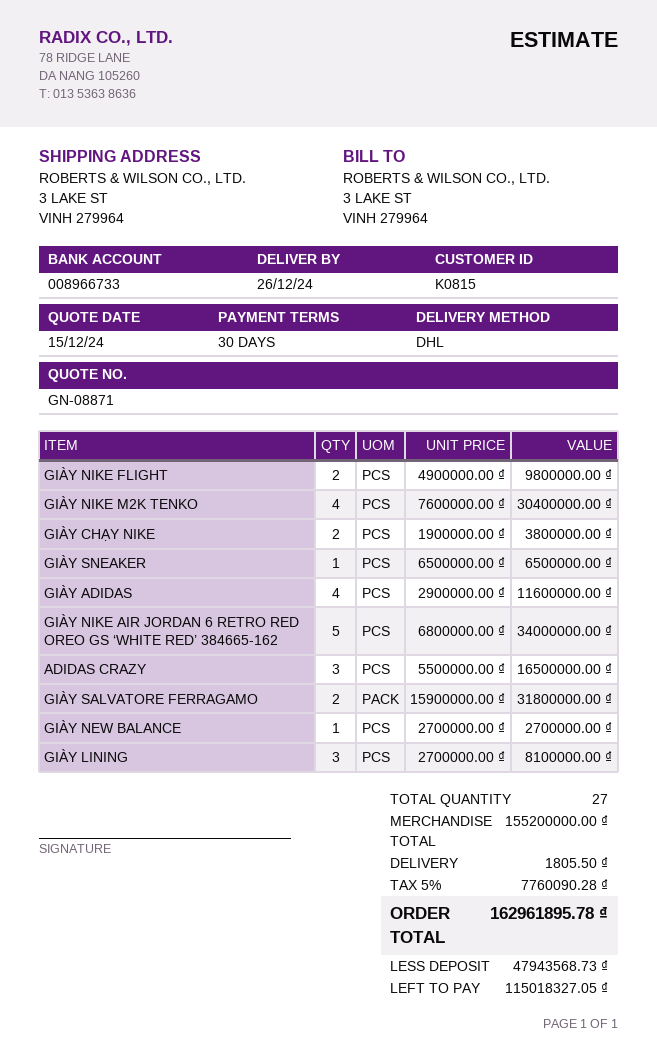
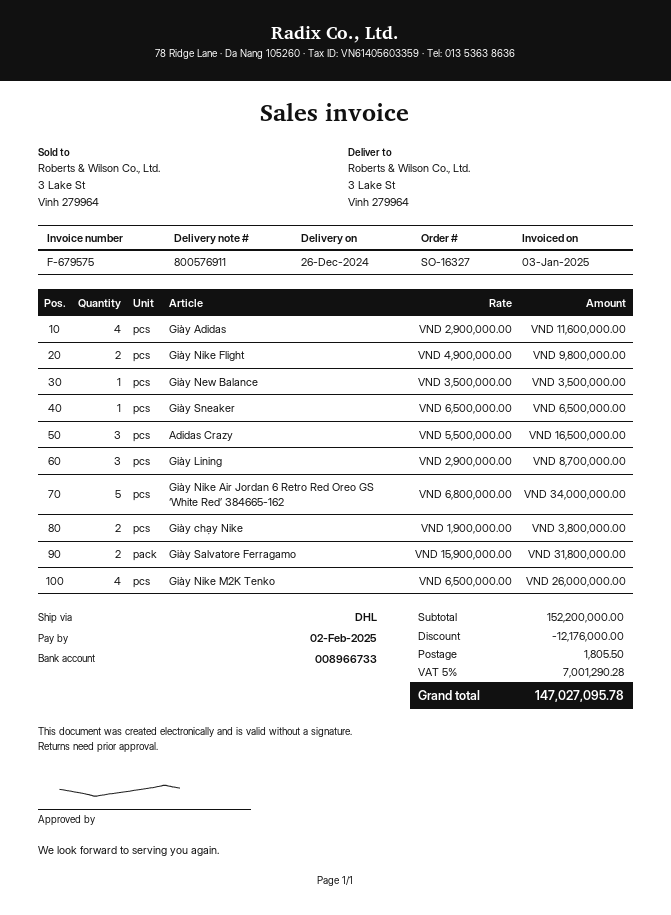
GIÀY NIKE M2K TENKO: 4 x 7600000.00 = 30400000.00 -> 4 x 6500000.00 = 26000000.00
GIÀY NEW BALANCE: 1 x 2700000.00 = 2700000.00 -> 1 x 3500000.00 = 3500000.00
GIÀY LINING: 3 x 2700000.00 = 8100000.00 -> 3 x 2900000.00 = 8700000.00
subtotal: 155200000.00 -> 152200000.00
discount: none -> 12176000.00
tax: 5% = 7760090.28 -> 5% = 7001290.28
total: 162961895.78 -> 147027095.78

